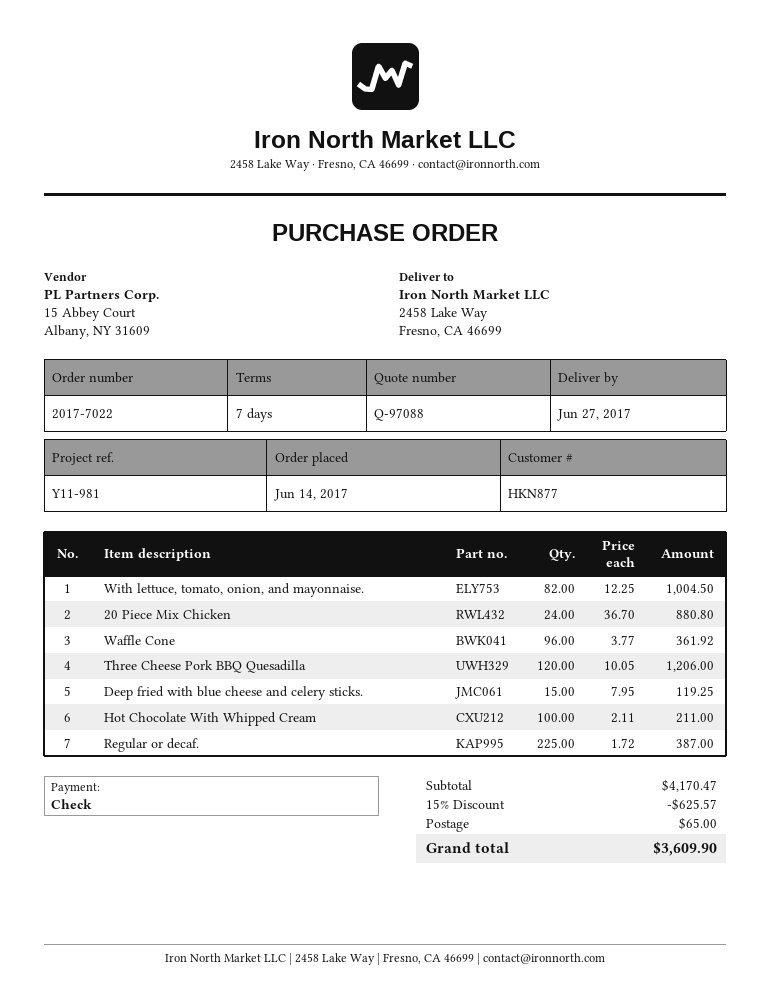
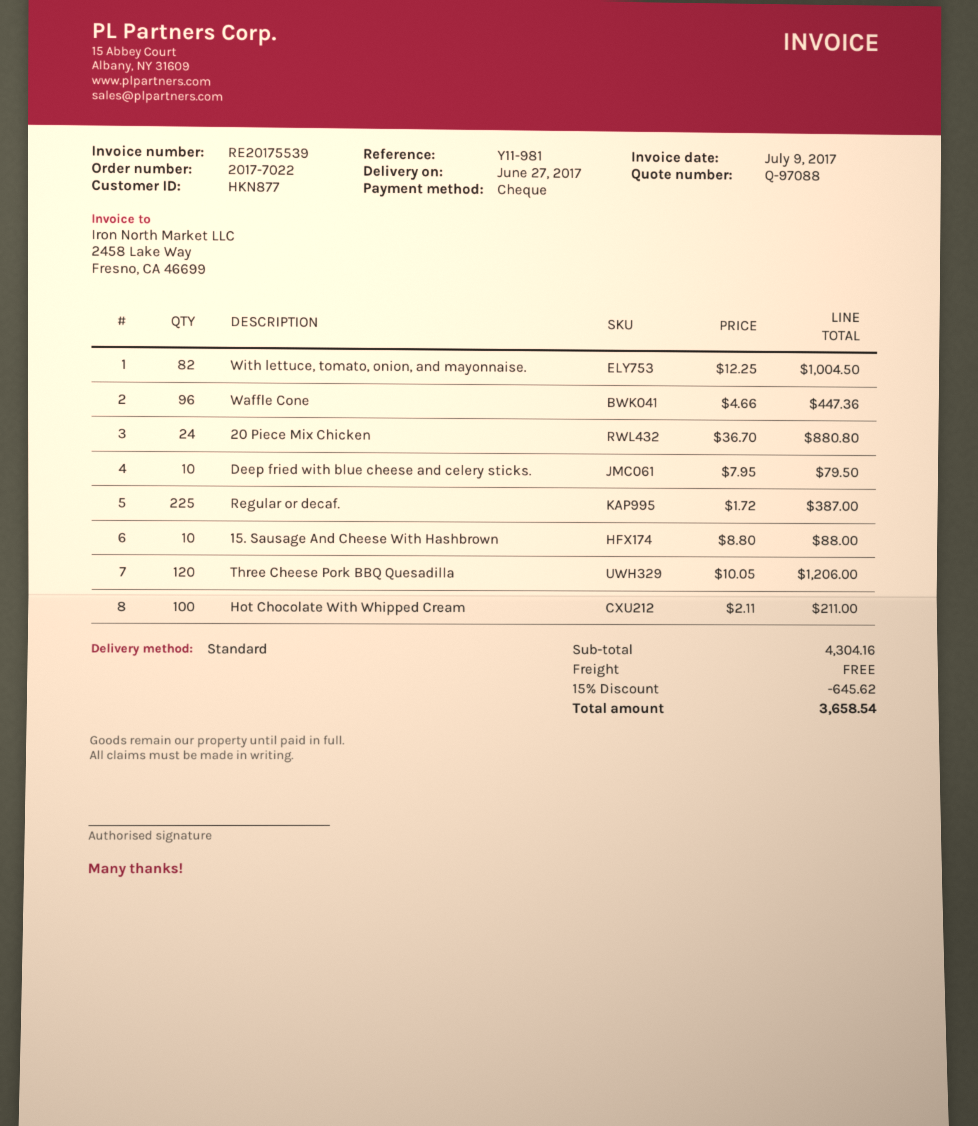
Waffle Cone: 96 x 3.77 = 361.92 -> 96 x 4.66 = 447.36
Deep fried with blue cheese and celery sticks.: 15 x 7.95 = 119.25 -> 10 x 7.95 = 79.50
15. Sausage And Cheese With Hashbrown: none -> 10 x 8.80 = 88.00
subtotal: 4170.47 -> 4304.16
discount: 15% = 625.57 -> 15% = 645.62
shipping: 65.00 -> 0.00
total: 3609.90 -> 3658.54

